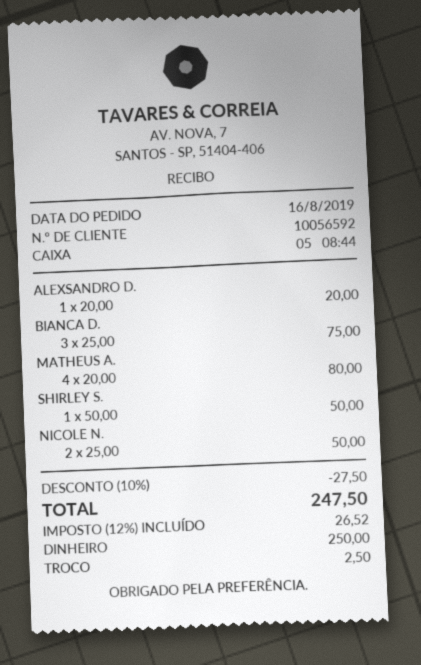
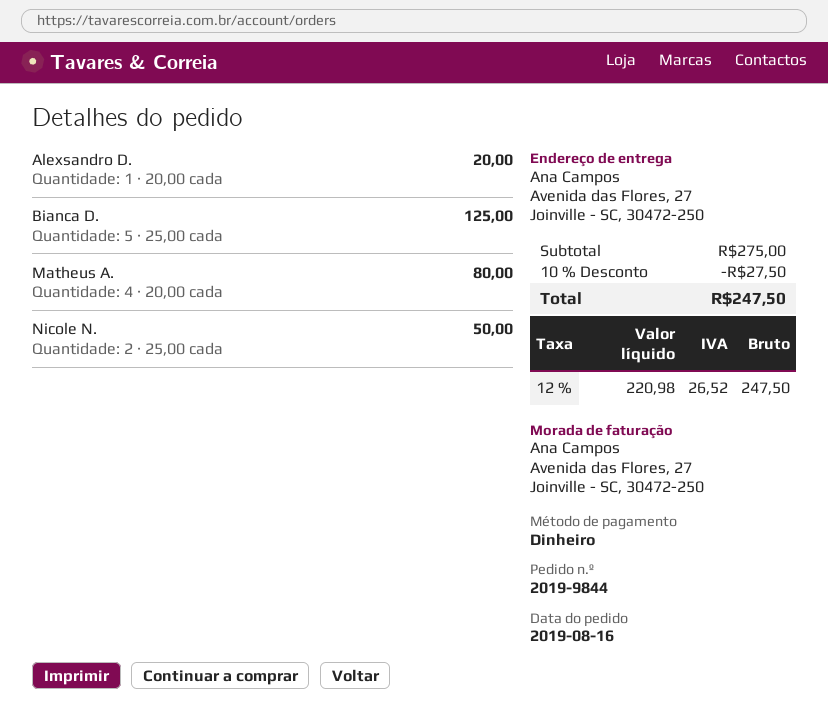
BIANCA D.: 3 x 25.00 = 75.00 -> 5 x 25.00 = 125.00
SHIRLEY S.: 1 x 50.00 = 50.00 -> none

